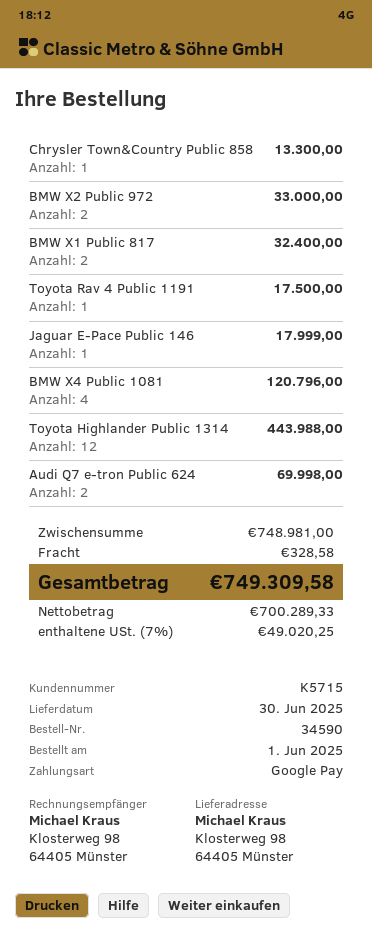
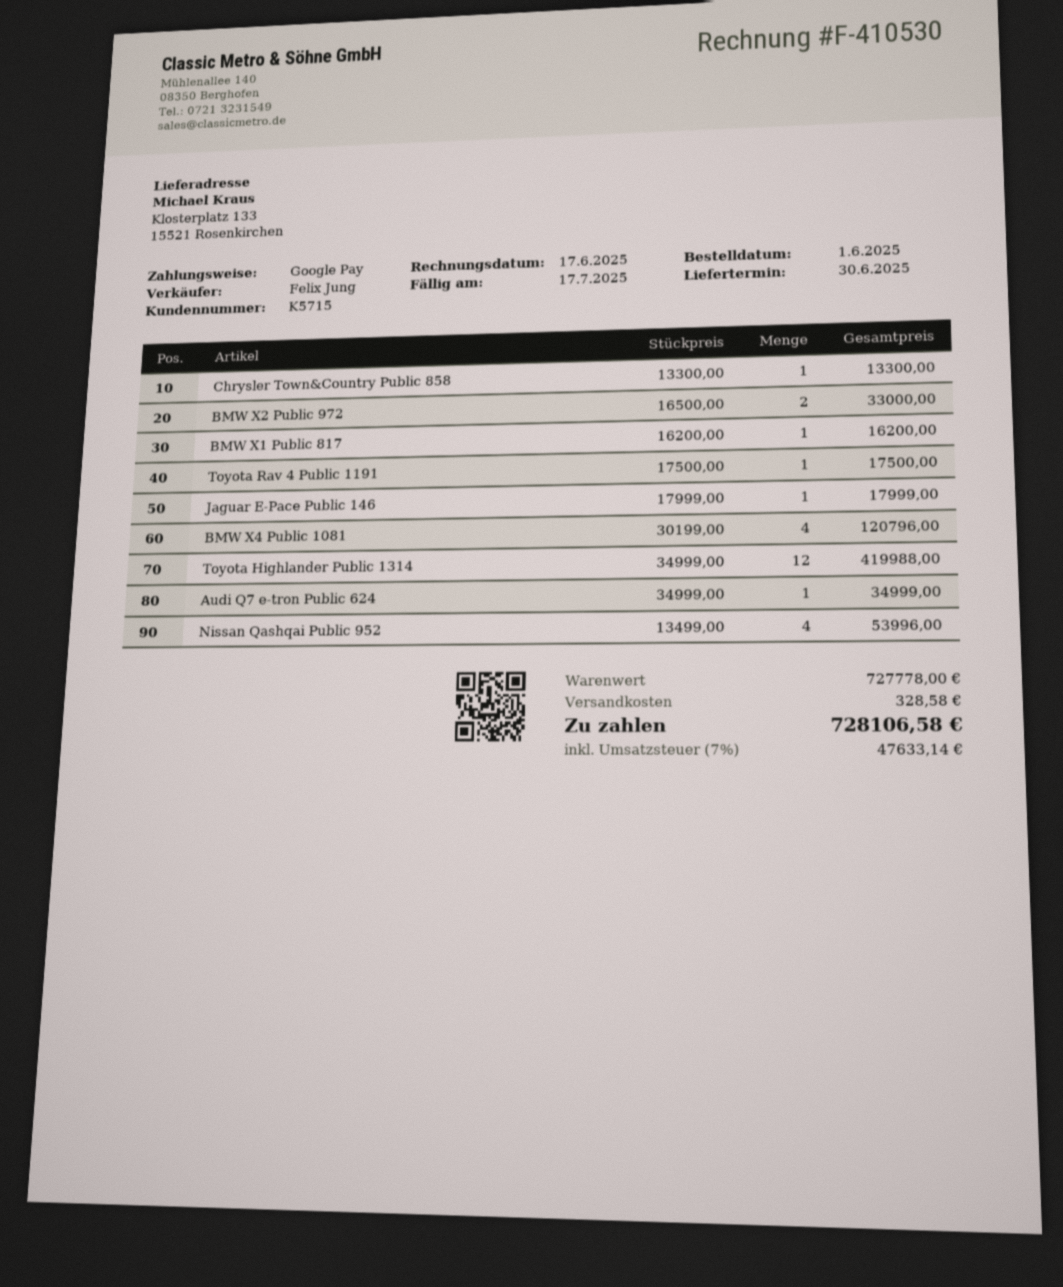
ship to: Klosterweg 98, 64405 Münster -> Klosterplatz 133, 15521 Rosenkirchen
BMW X1 Public 817: 2 for 32400.00 -> 1 for 16200.00
Toyota Highlander Public 1314: 12 for 443988.00 -> 12 for 419988.00
Audi Q7 e-tron Public 624: 2 for 69998.00 -> 1 for 34999.00
Nissan Qashqai Public 952: none -> 4 for 53996.00
subtotal: 748981.00 -> 727778.00
tax: 7% = 49020.25 -> 7% = 47633.14
total: 749309.58 -> 728106.58

